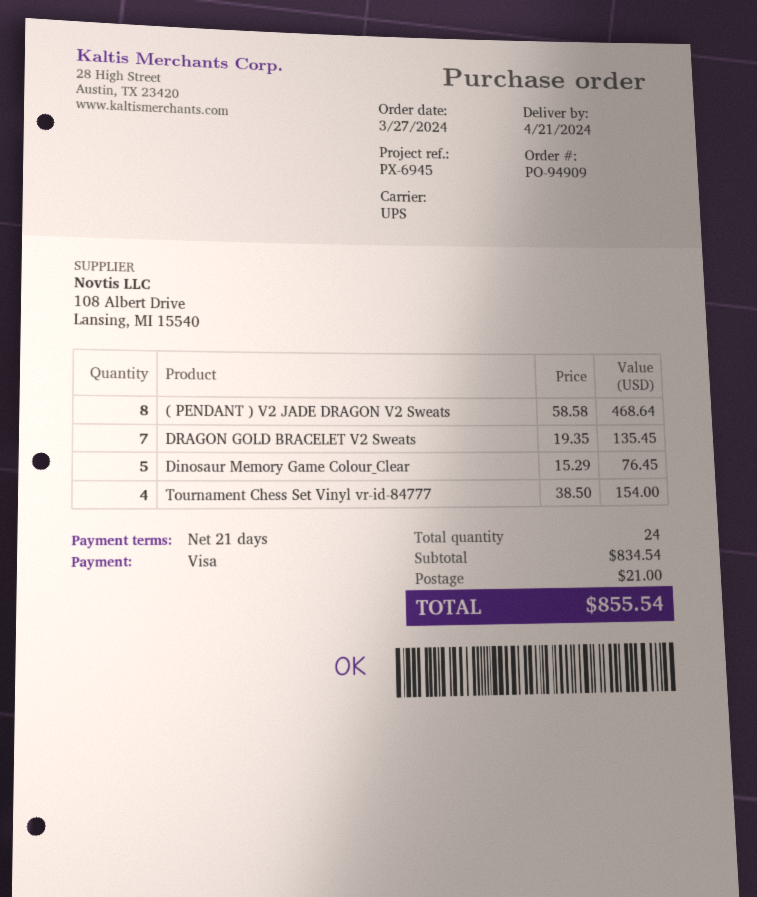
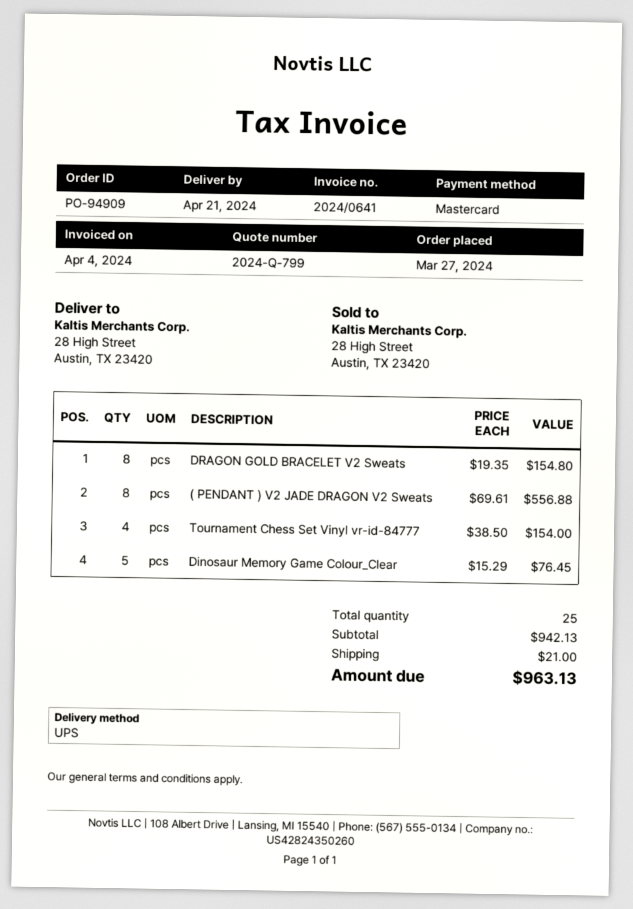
payment method: Visa -> Mastercard
( PENDANT ) V2 JADE DRAGON V2 Sweats: 8 x 58.58 = 468.64 -> 8 x 69.61 = 556.88
DRAGON GOLD BRACELET V2 Sweats: 7 x 19.35 = 135.45 -> 8 x 19.35 = 154.80
total quantity: 24 -> 25
subtotal: 834.54 -> 942.13
total: 855.54 -> 963.13

